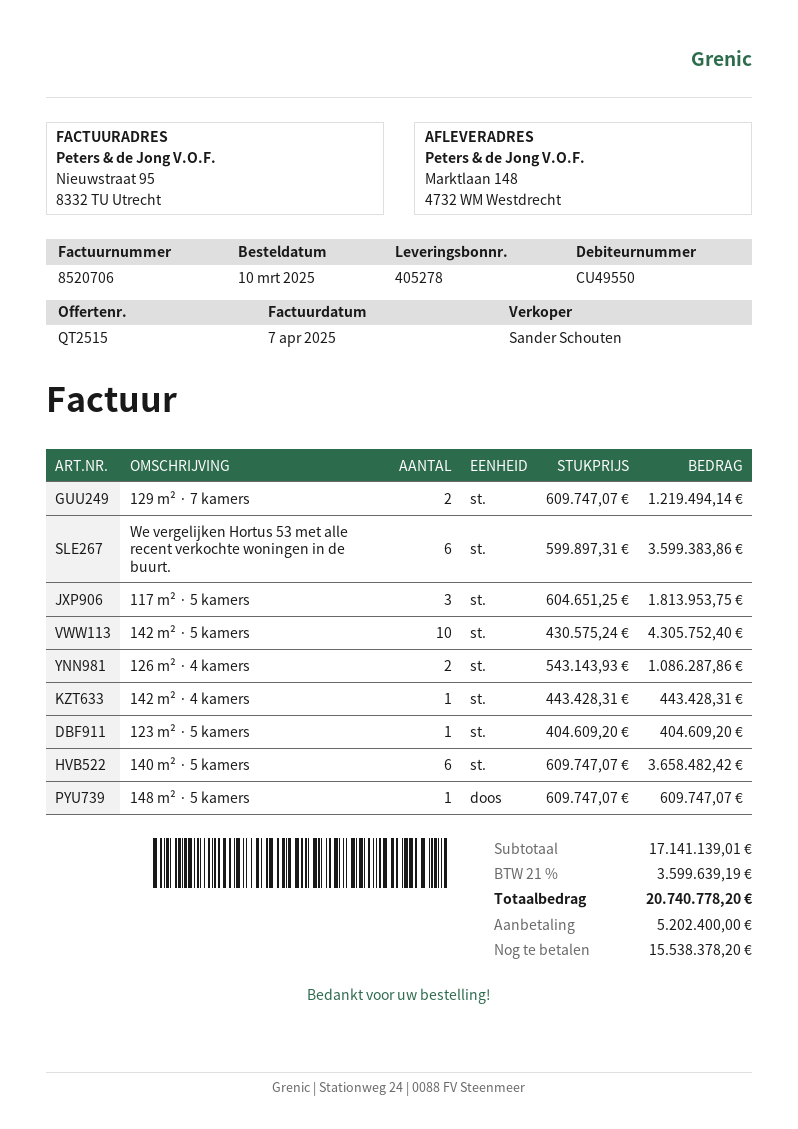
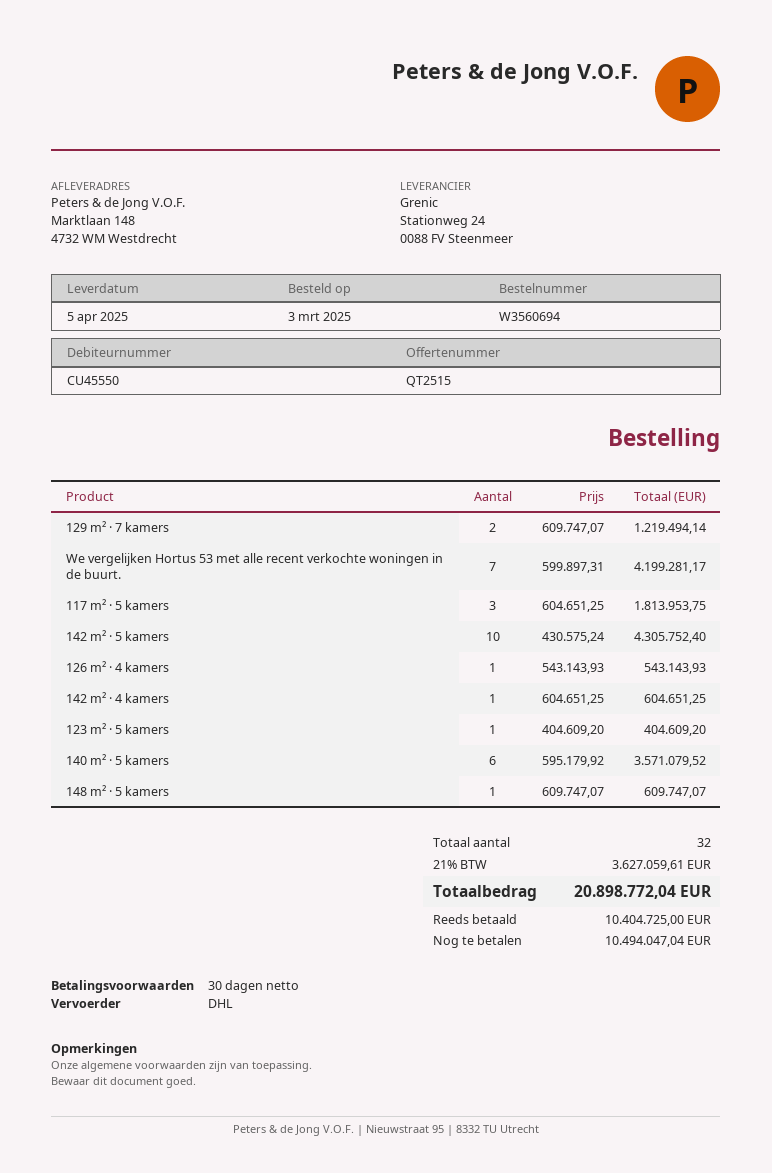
order date: 2025-03-10 -> 2025-03-03
customer number: CU49550 -> CU45550
We vergelijken Hortus 53 met alle recent verkochte woningen in de buurt.: 6 x 599897.31 = 3599383.86 -> 7 x 599897.31 = 4199281.17
126 m² · 4 kamers: 2 x 543143.93 = 1086287.86 -> 1 x 543143.93 = 543143.93
142 m² · 4 kamers: 1 x 443428.31 = 443428.31 -> 1 x 604651.25 = 604651.25
140 m² · 5 kamers: 6 x 609747.07 = 3658482.42 -> 6 x 595179.92 = 3571079.52
tax: 21% = 3599639.19 -> 21% = 3627059.61
total: 20740778.20 -> 20898772.04
deposit: 5202400.00 -> 10404725.00
balance: 15538378.20 -> 10494047.04

